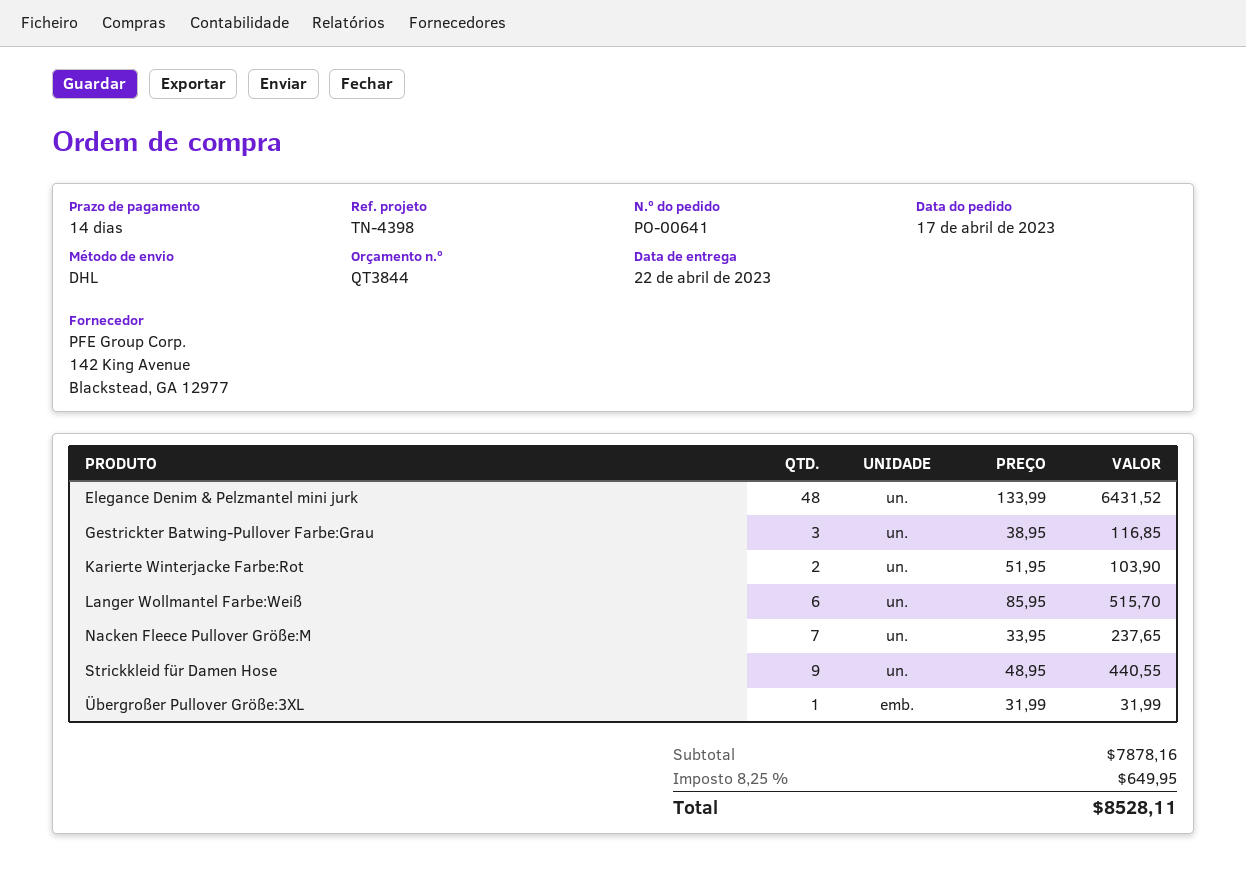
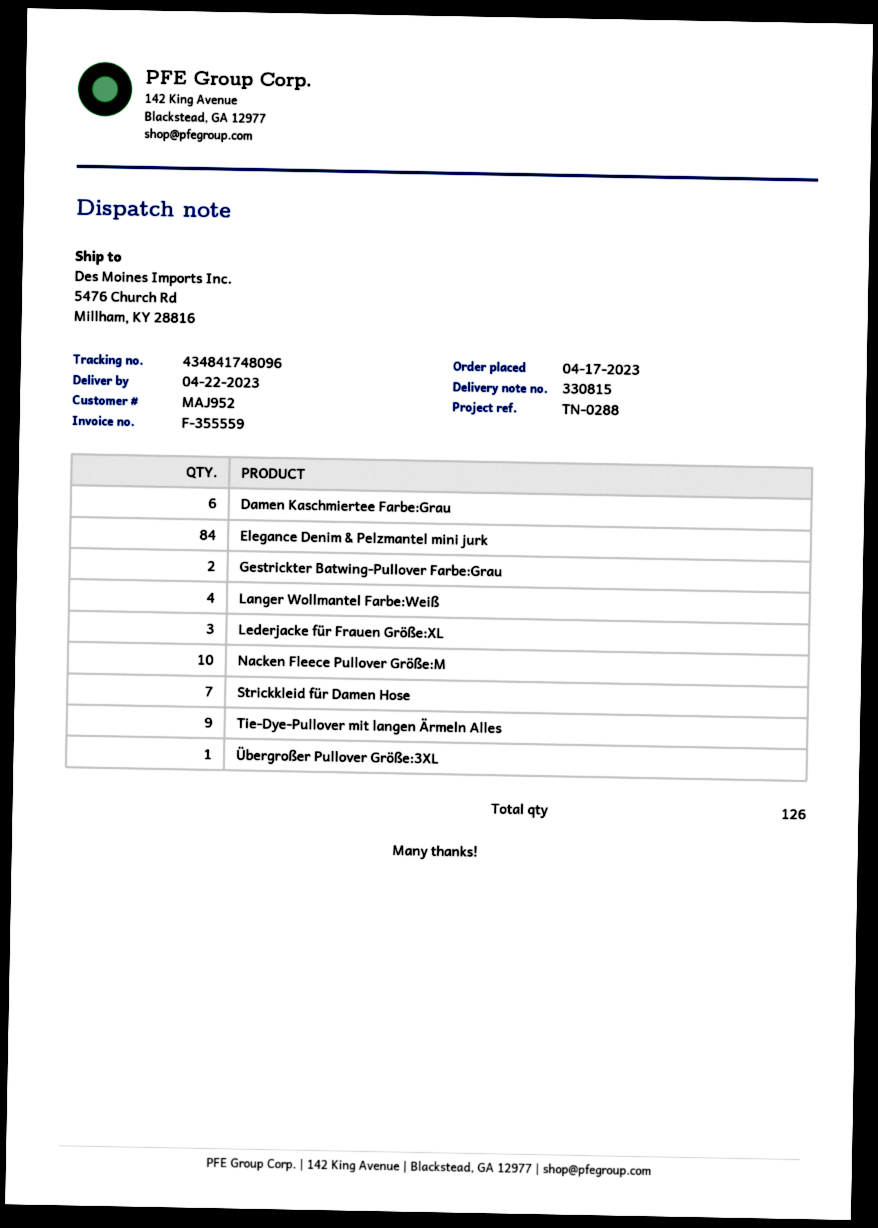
reference: TN-4398 -> TN-0288
Elegance Denim & Pelzmantel mini jurk: 48 -> 84
Gestrickter Batwing-Pullover Farbe:Grau: 3 -> 2
Karierte Winterjacke Farbe:Rot: 2 -> none
Langer Wollmantel Farbe:Weiß: 6 -> 4
Nacken Fleece Pullover Größe:M: 7 -> 10
Strickkleid für Damen Hose: 9 -> 7
Damen Kaschmiertee Farbe:Grau: none -> 6
Lederjacke für Frauen Größe:XL: none -> 3
Tie-Dye-Pullover mit langen Ärmeln Alles: none -> 9

